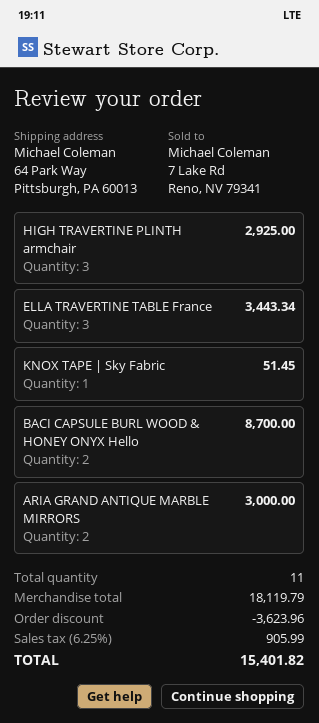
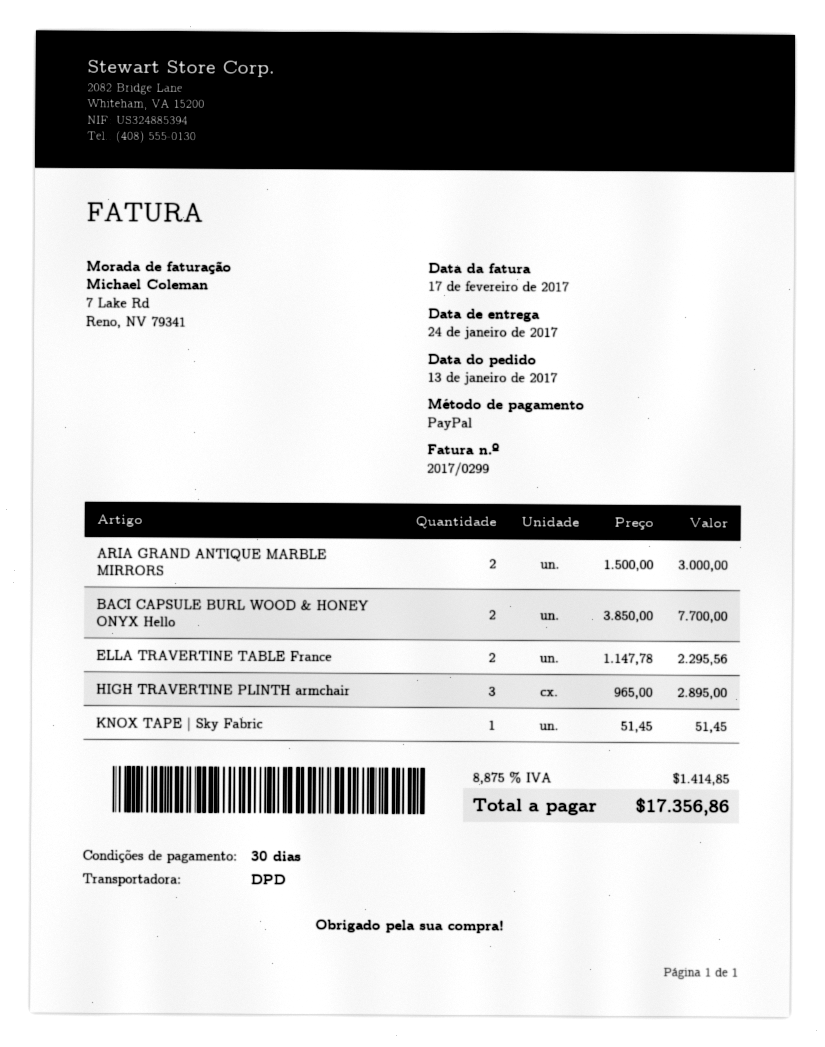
HIGH TRAVERTINE PLINTH armchair: 3 for 2925.00 -> 3 for 2895.00
ELLA TRAVERTINE TABLE France: 3 for 3443.34 -> 2 for 2295.56
BACI CAPSULE BURL WOOD & HONEY ONYX Hello: 2 for 8700.00 -> 2 for 7700.00
discount: 3623.96 -> none
tax: 6.25% = 905.99 -> 8.875% = 1414.85
total: 15401.82 -> 17356.86

